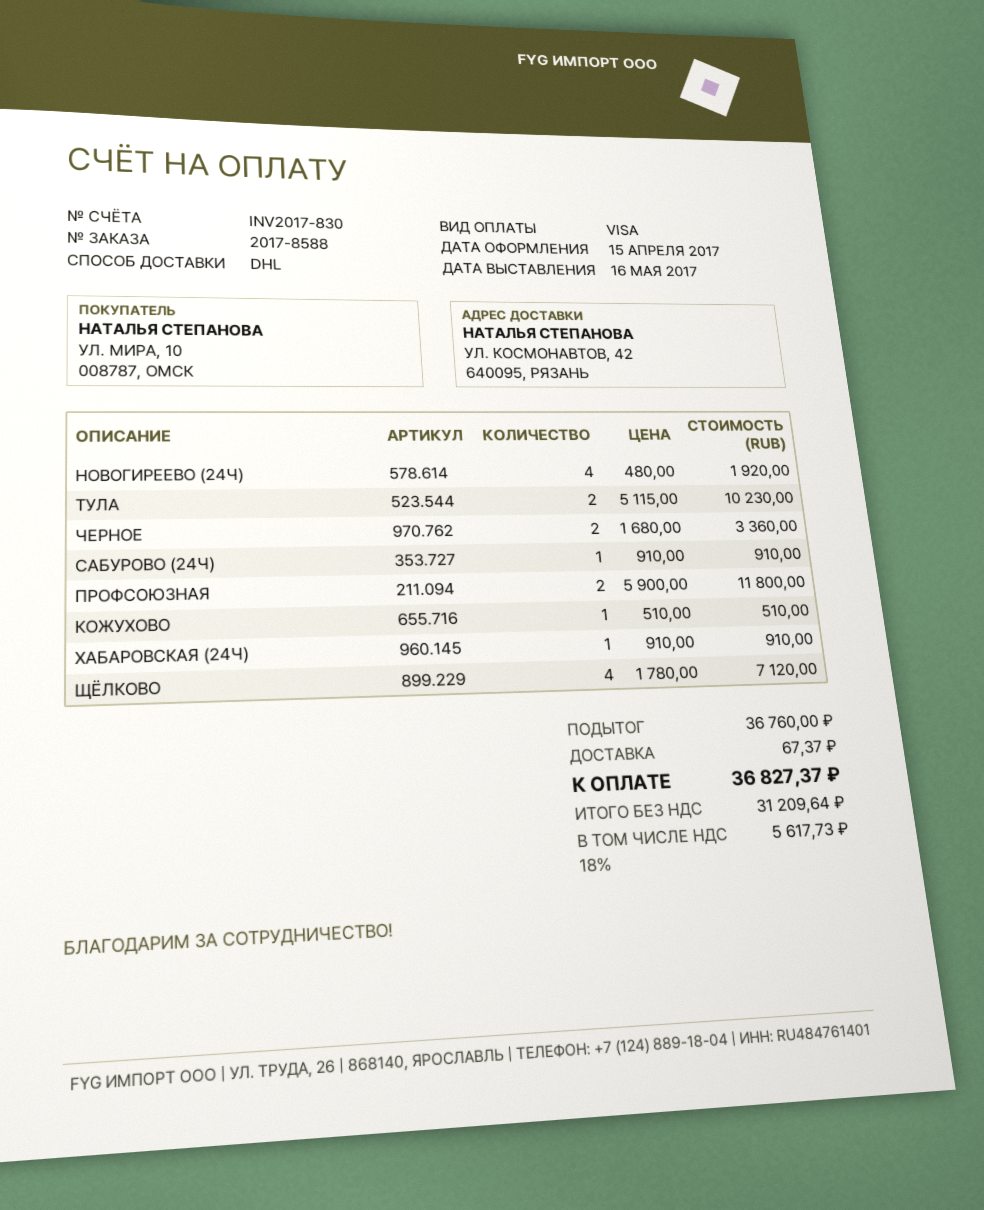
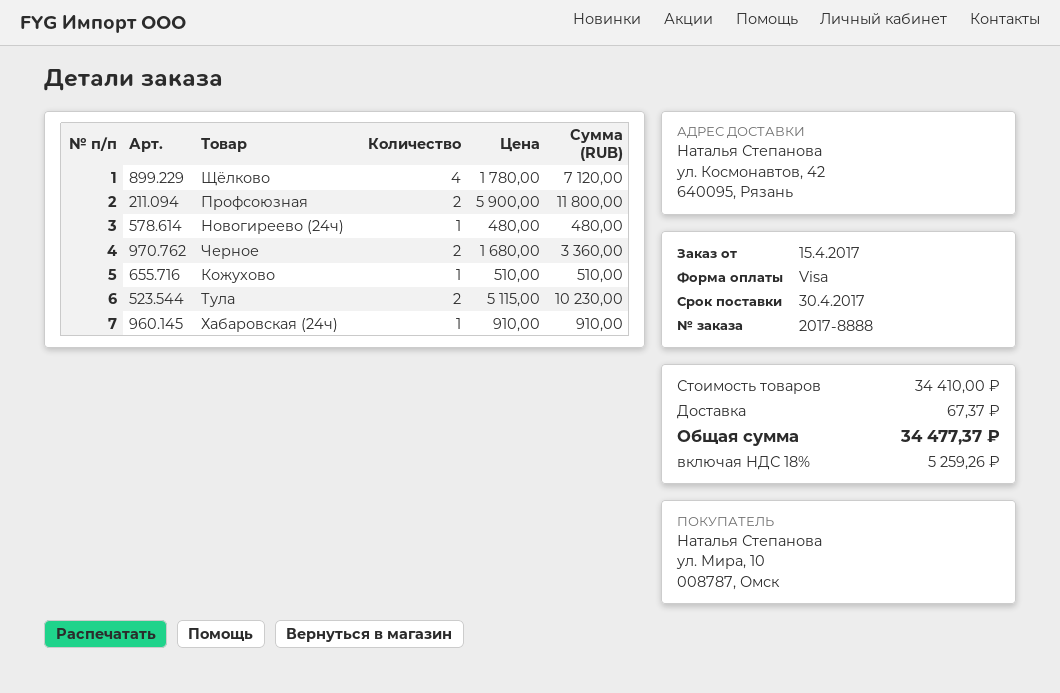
order number: 2017-8588 -> 2017-8888
НОВОГИРЕЕВО (24Ч): 4 x 480.00 = 1920.00 -> 1 x 480.00 = 480.00
САБУРОВО (24Ч): 1 x 910.00 = 910.00 -> none
subtotal: 36760.00 -> 34410.00
tax: 18% = 5617.73 -> 18% = 5259.26
total: 36827.37 -> 34477.37

